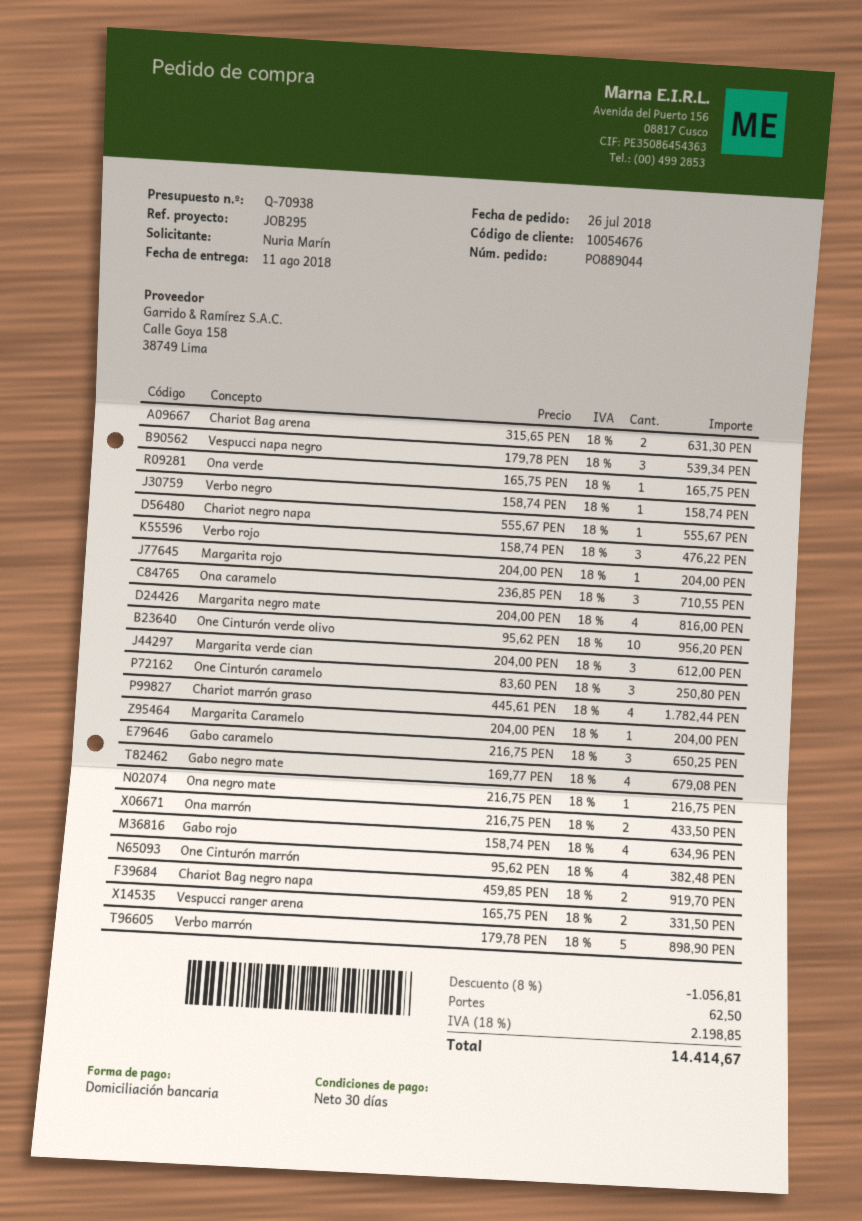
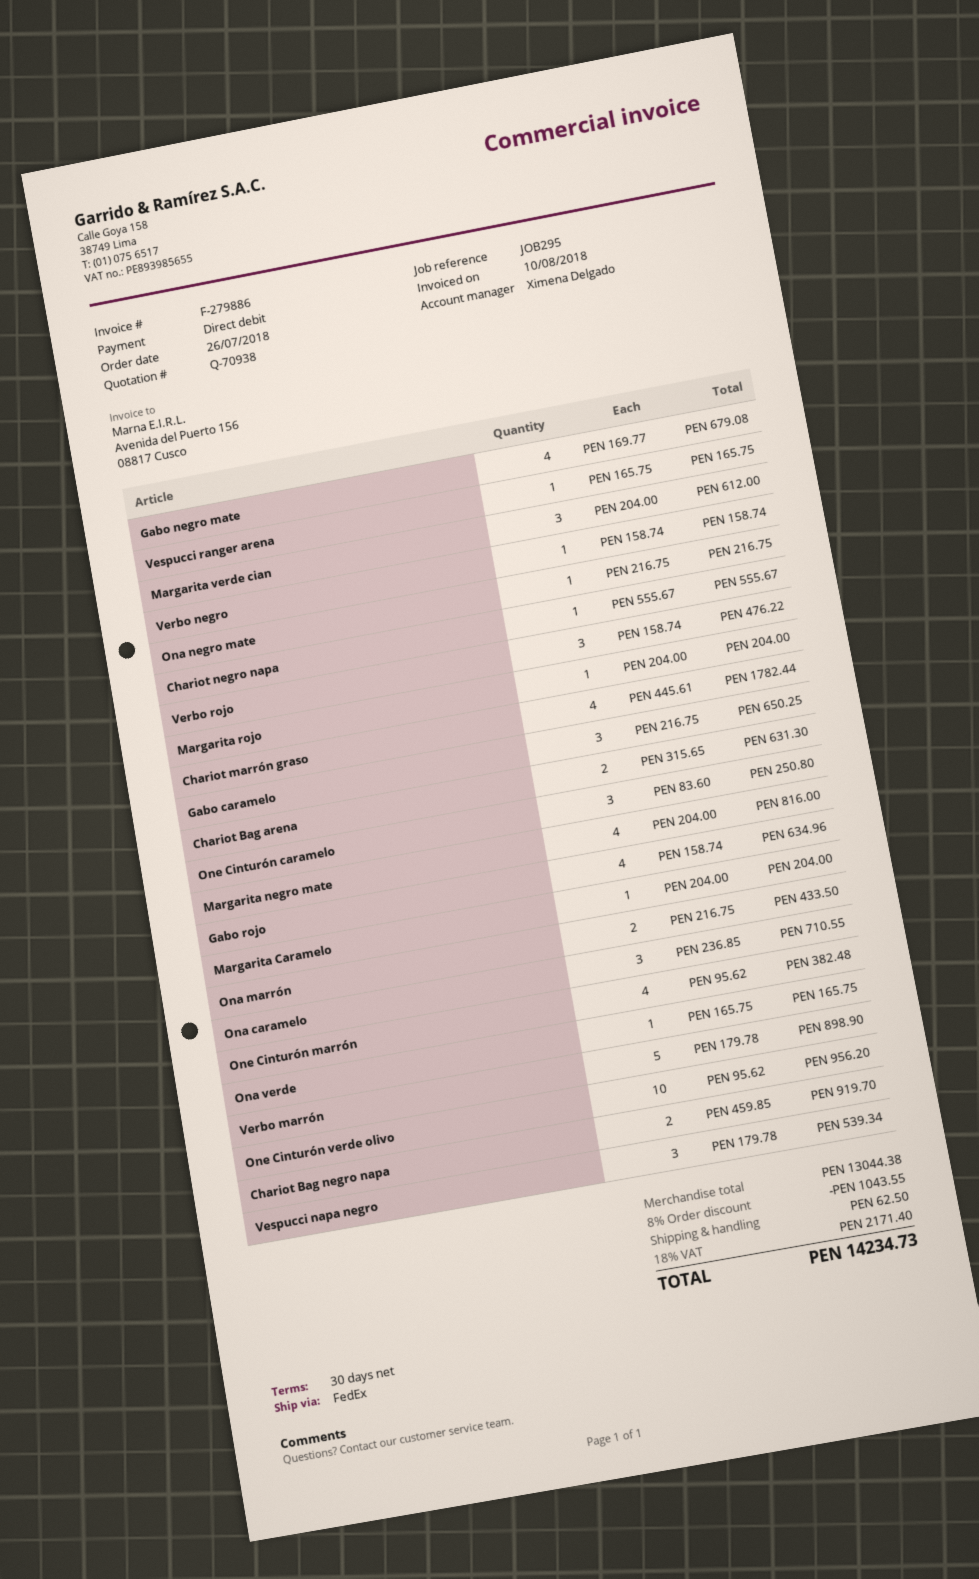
Vespucci ranger arena: 2 x 165.75 = 331.50 -> 1 x 165.75 = 165.75
discount: 8% = 1056.81 -> 8% = 1043.55
tax: 18% = 2198.85 -> 18% = 2171.40
total: 14414.67 -> 14234.73

